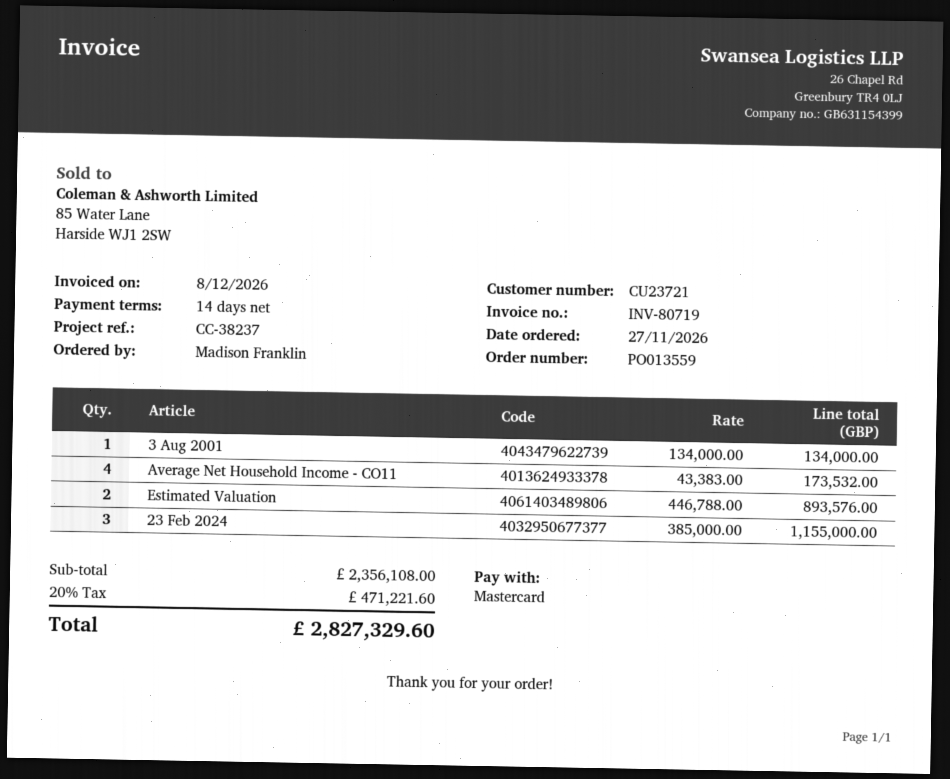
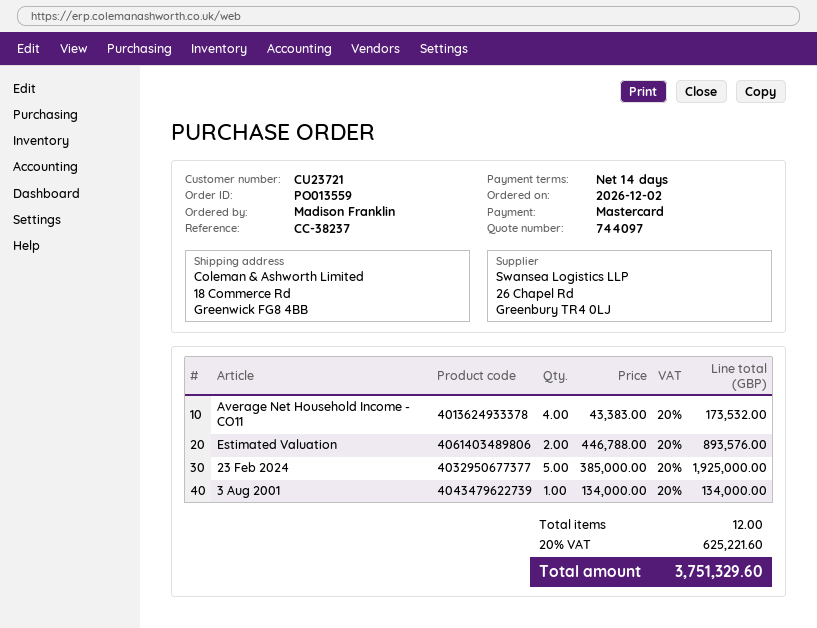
order date: 2026-11-27 -> 2026-12-02
23 Feb 2024: 3 x 385000.00 = 1155000.00 -> 5 x 385000.00 = 1925000.00
tax: 20% = 471221.60 -> 20% = 625221.60
total: 2827329.60 -> 3751329.60

